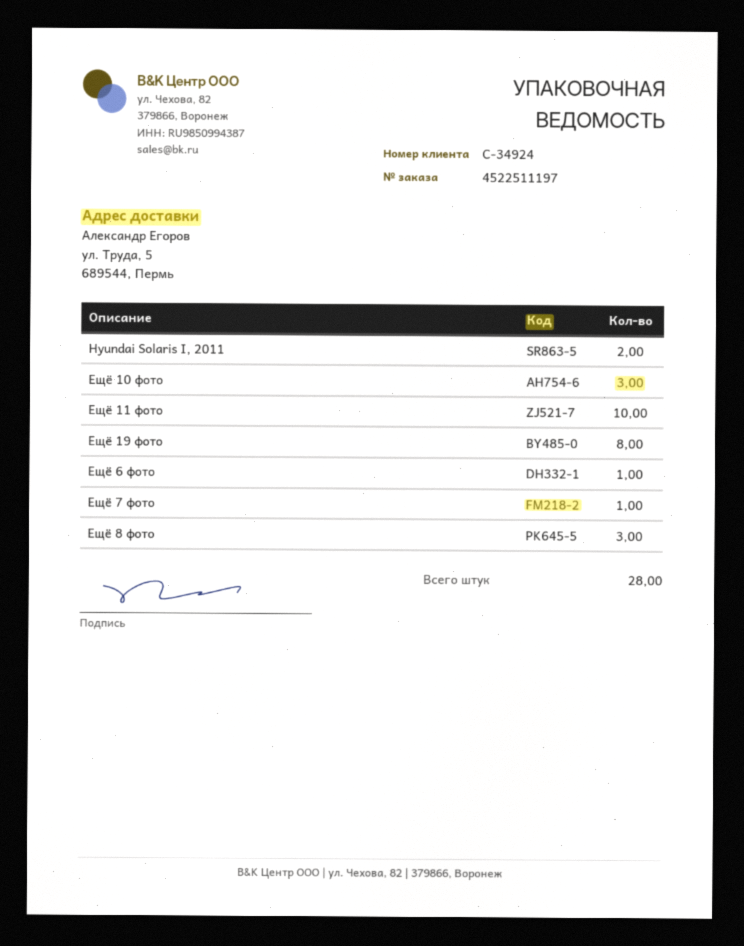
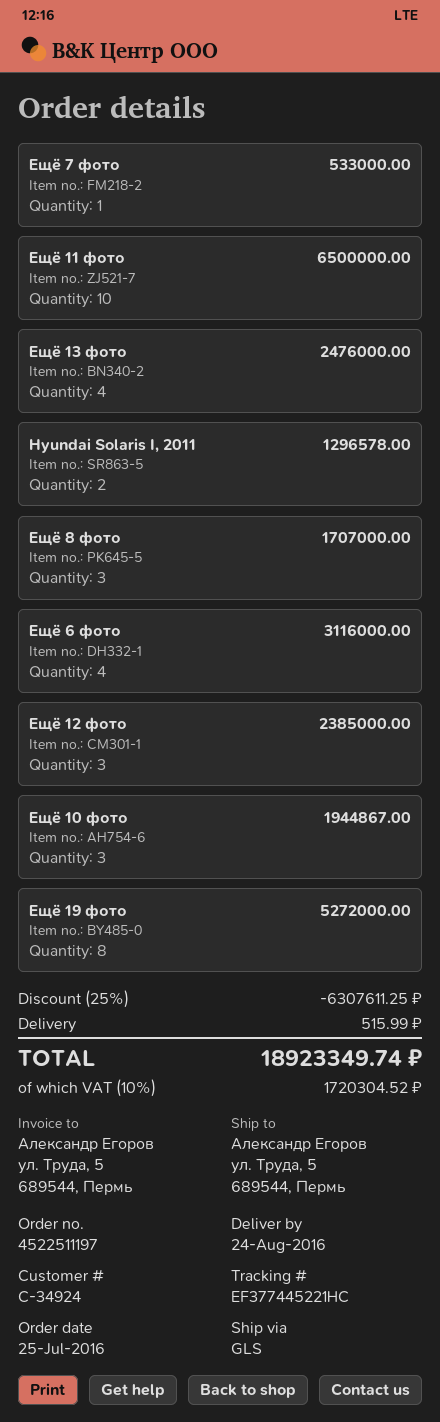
Ещё 6 фото: 1 -> 4
Ещё 13 фото: none -> 4
Ещё 12 фото: none -> 3

